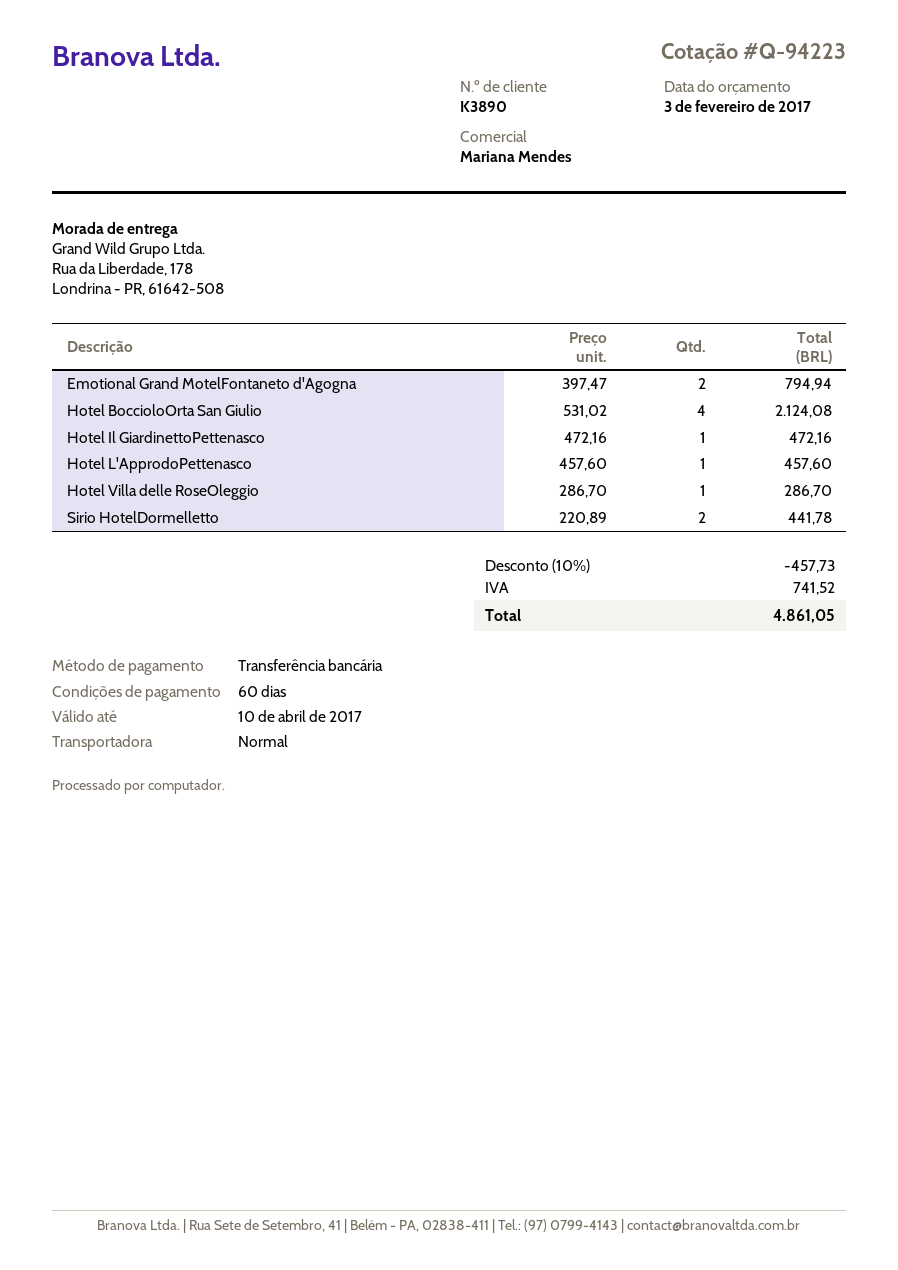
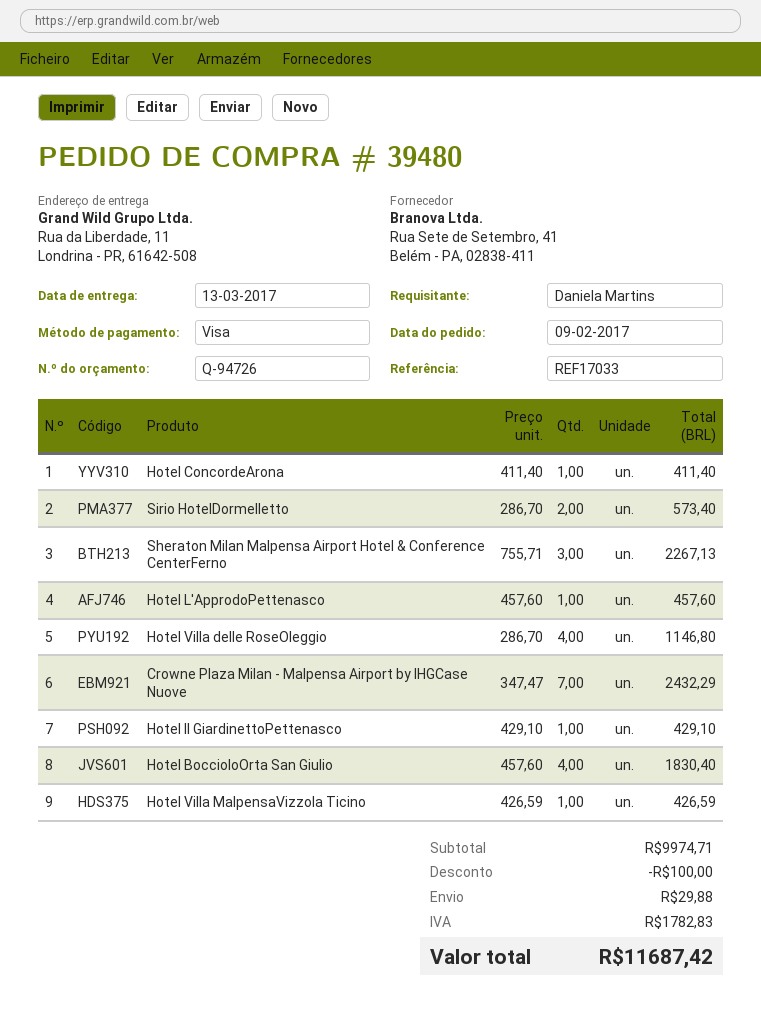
quote number: Q-94223 -> Q-94726
payment method: bank transfer -> Visa
ship to: Rua da Liberdade, 178, Londrina - PR, 61642-508 -> Rua da Liberdade, 11, Londrina - PR, 61642-508
Emotional Grand MotelFontaneto d'Agogna: 2 x 397.47 = 794.94 -> none
Hotel BoccioloOrta San Giulio: 4 x 531.02 = 2124.08 -> 4 x 457.60 = 1830.40
Hotel Il GiardinettoPettenasco: 1 x 472.16 = 472.16 -> 1 x 429.10 = 429.10
Hotel Villa delle RoseOleggio: 1 x 286.70 = 286.70 -> 4 x 286.70 = 1146.80
Sirio HotelDormelletto: 2 x 220.89 = 441.78 -> 2 x 286.70 = 573.40
Hotel ConcordeArona: none -> 1 x 411.40 = 411.40
Sheraton Milan Malpensa Airport Hotel & Conference CenterFerno: none -> 3 x 755.71 = 2267.13
Crowne Plaza Milan - Malpensa Airport by IHGCase Nuove: none -> 7 x 347.47 = 2432.29
Hotel Villa MalpensaVizzola Ticino: none -> 1 x 426.59 = 426.59
discount: 457.73 -> 100.00
shipping: none -> 29.88
tax: 741.52 -> 1782.83
total: 4861.05 -> 11687.42

